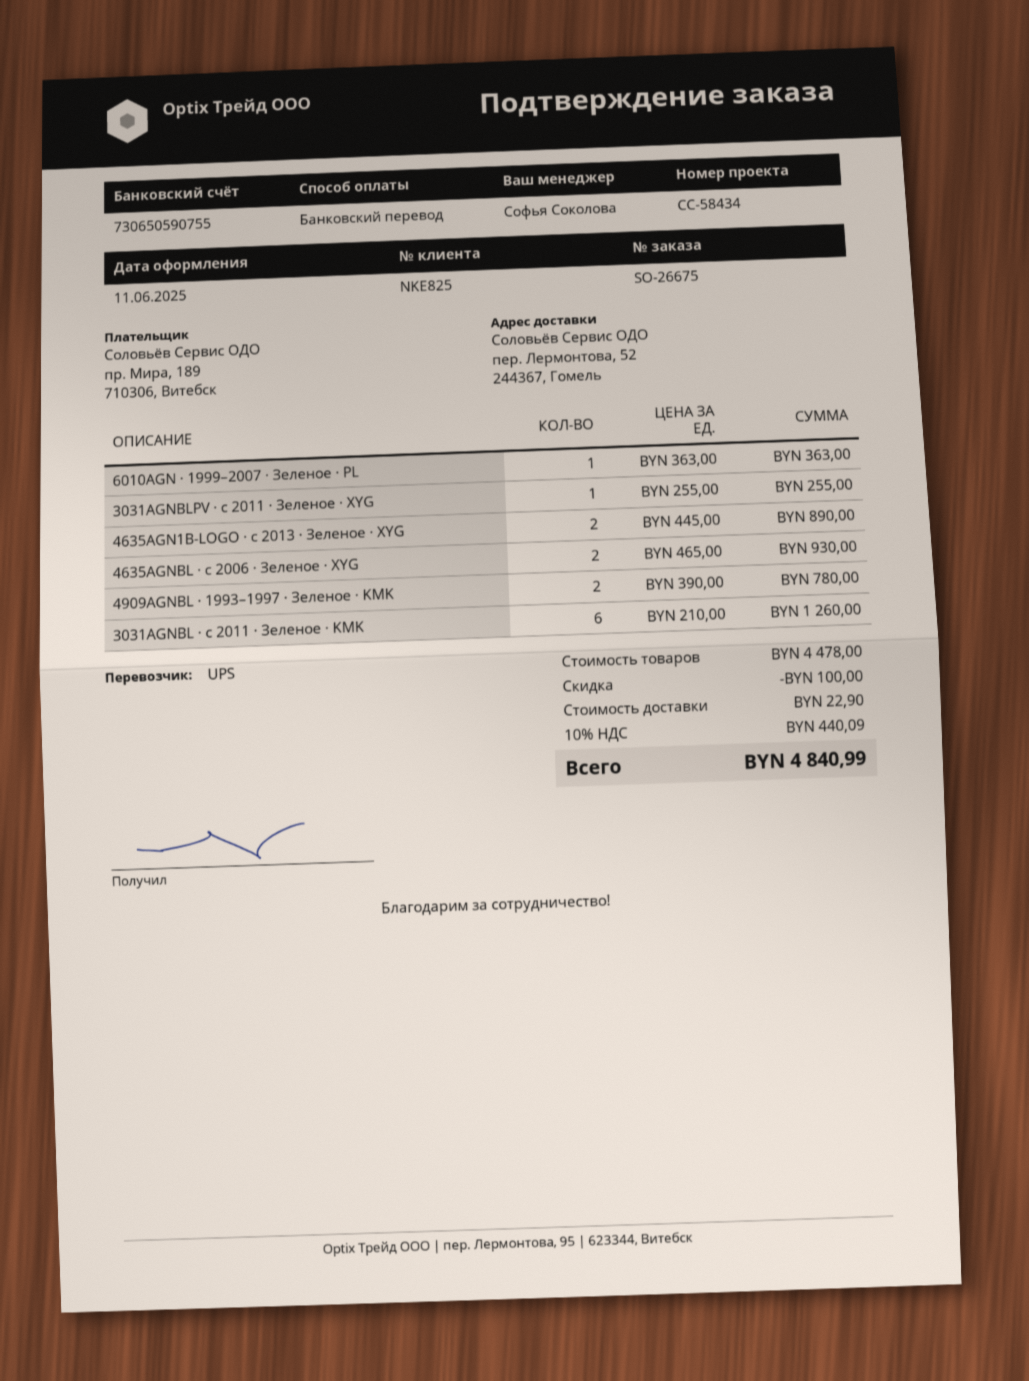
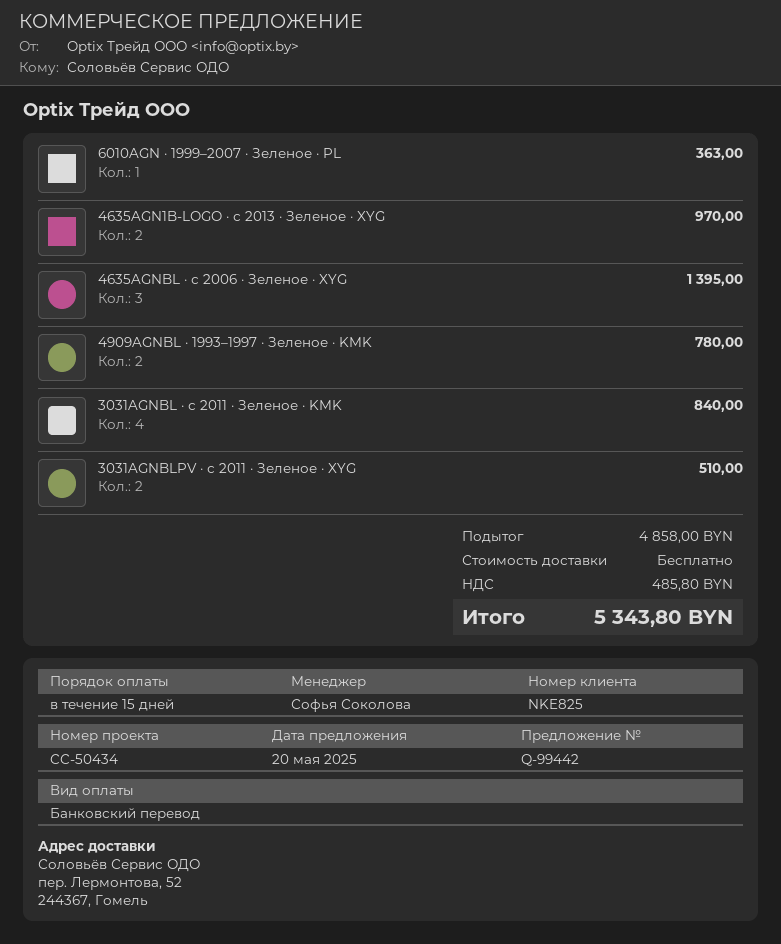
reference: CC-58434 -> CC-50434
3031AGNBLPV · с 2011 · Зеленое · XYG: 1 for 255.00 -> 2 for 510.00
4635AGN1B-LOGO · с 2013 · Зеленое · XYG: 2 for 890.00 -> 2 for 970.00
4635AGNBL · с 2006 · Зеленое · XYG: 2 for 930.00 -> 3 for 1395.00
3031AGNBL · с 2011 · Зеленое · KMK: 6 for 1260.00 -> 4 for 840.00
subtotal: 4478.00 -> 4858.00
discount: 100.00 -> none
shipping: 22.90 -> 0.00
tax: 440.09 -> 485.80
total: 4840.99 -> 5343.80

